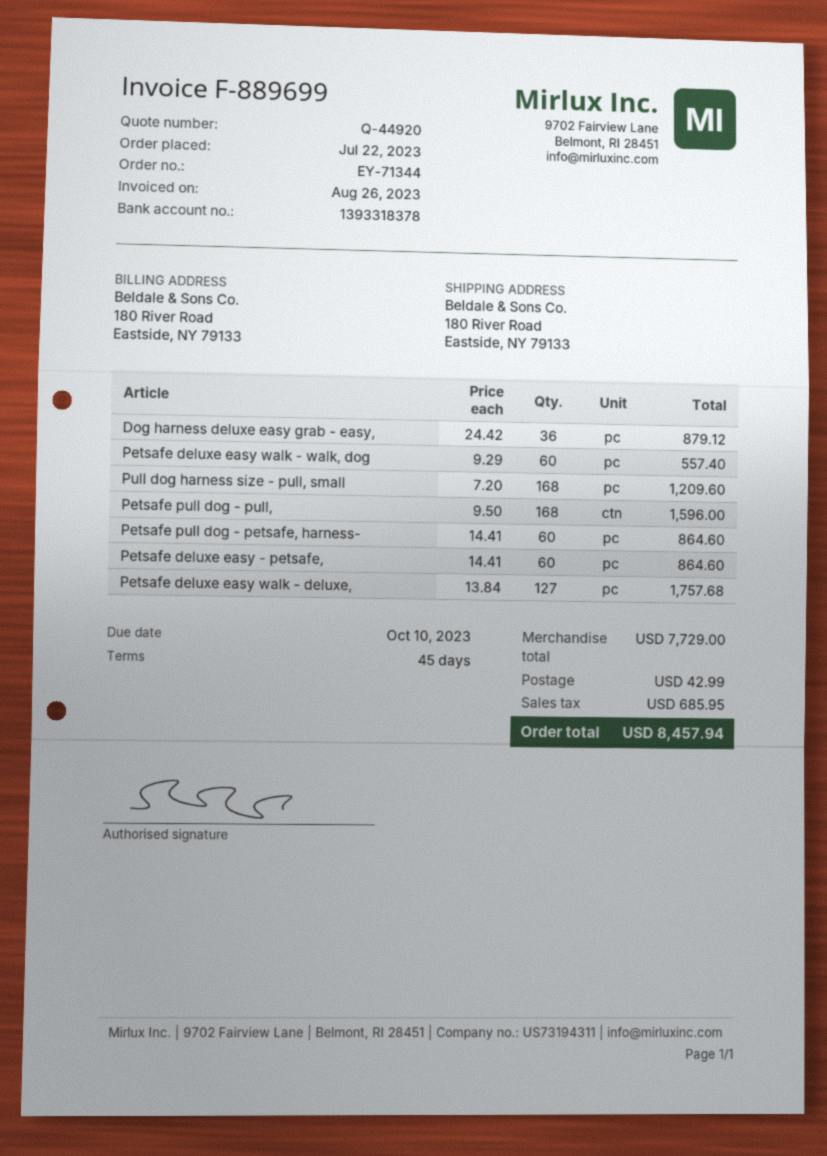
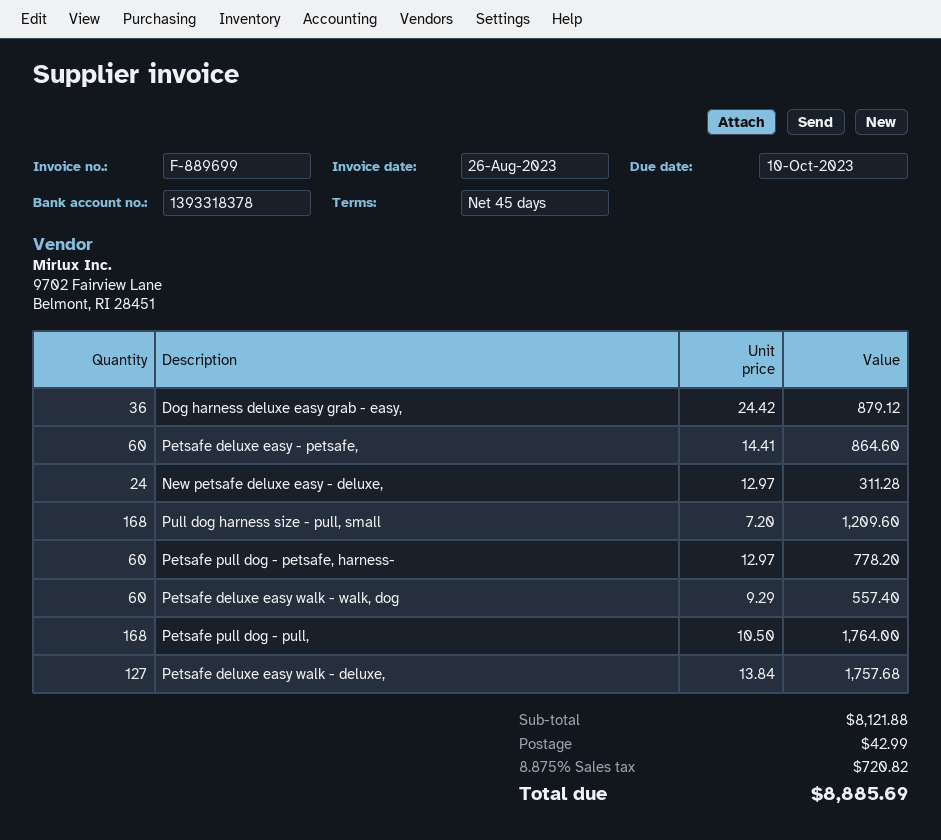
Petsafe pull dog - pull,: 168 x 9.50 = 1596.00 -> 168 x 10.50 = 1764.00
Petsafe pull dog - petsafe, harness-: 60 x 14.41 = 864.60 -> 60 x 12.97 = 778.20
New petsafe deluxe easy - deluxe,: none -> 24 x 12.97 = 311.28
subtotal: 7729.00 -> 8121.88
tax: 685.95 -> 720.82
total: 8457.94 -> 8885.69

